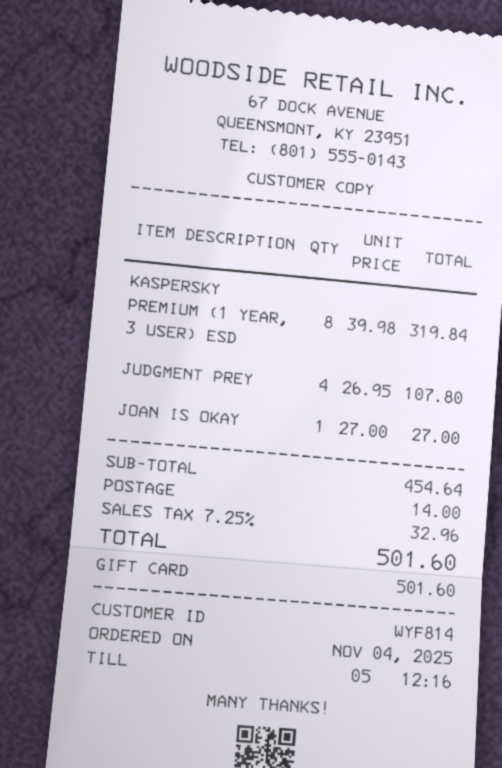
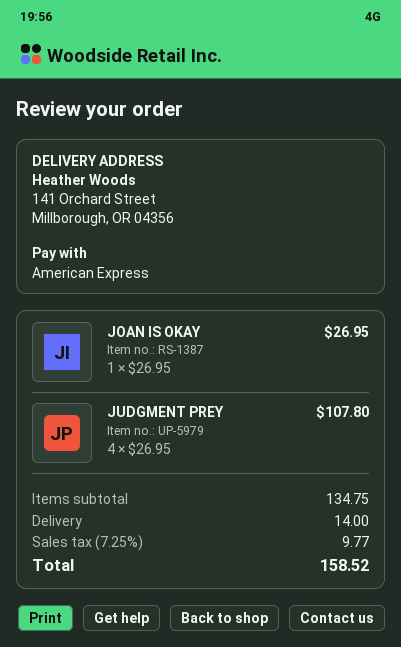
payment method: gift card -> American Express
KASPERSKY PREMIUM (1 YEAR, 3 USER) ESD: 8 x 39.98 = 319.84 -> none
JOAN IS OKAY: 1 x 27.00 = 27.00 -> 1 x 26.95 = 26.95
subtotal: 454.64 -> 134.75
tax: 7.25% = 32.96 -> 7.25% = 9.77
total: 501.60 -> 158.52

